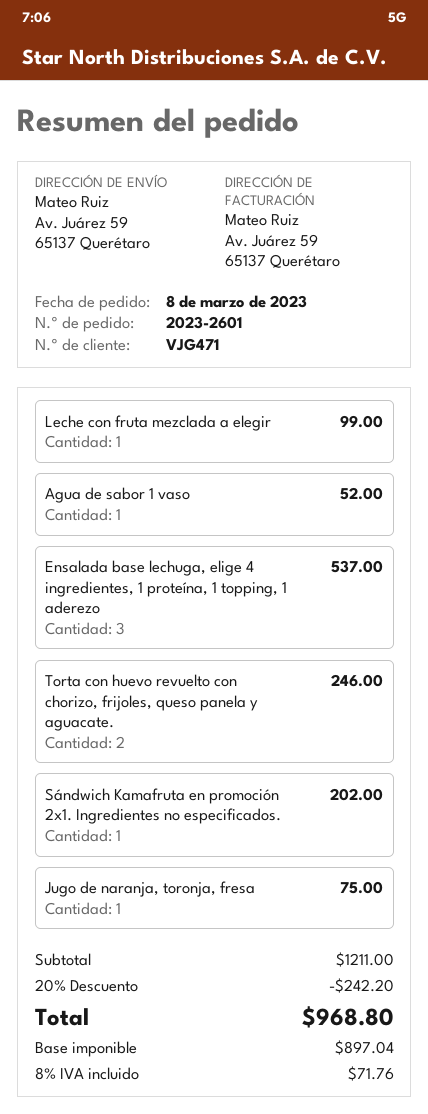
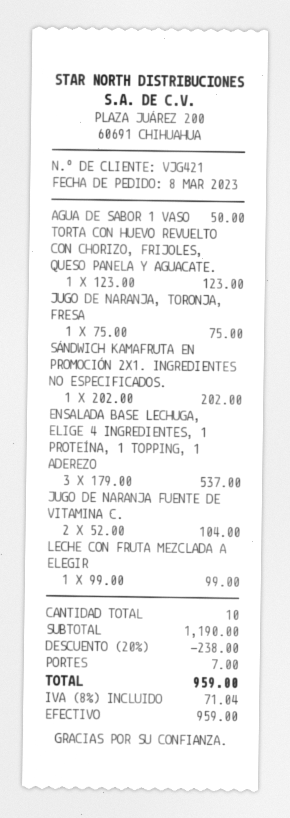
customer number: VJG471 -> VJG421
Agua de sabor 1 vaso: 1 for 52.00 -> 1 for 50.00
Torta con huevo revuelto con chorizo, frijoles, queso panela y aguacate.: 2 for 246.00 -> 1 for 123.00
JUGO DE NARANJA FUENTE DE VITAMINA C.: none -> 2 for 104.00
subtotal: 1211.00 -> 1190.00
discount: 20% = 242.20 -> 20% = 238.00
shipping: none -> 7.00
tax: 8% = 71.76 -> 8% = 71.04
total: 968.80 -> 959.00

